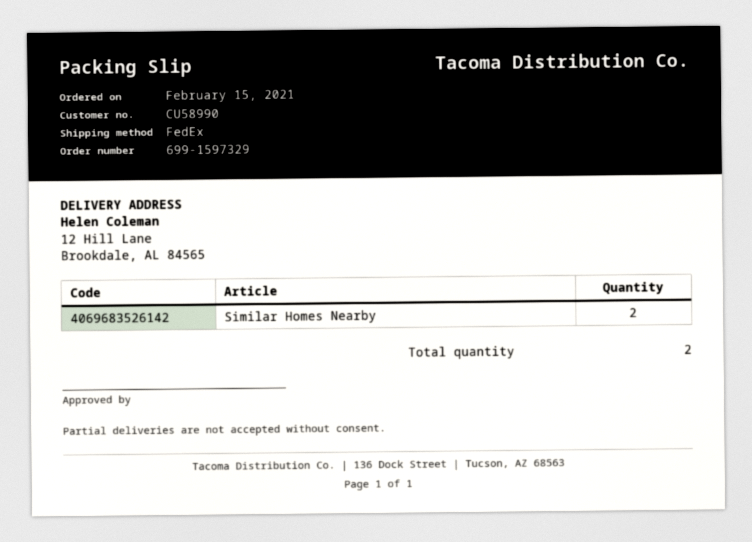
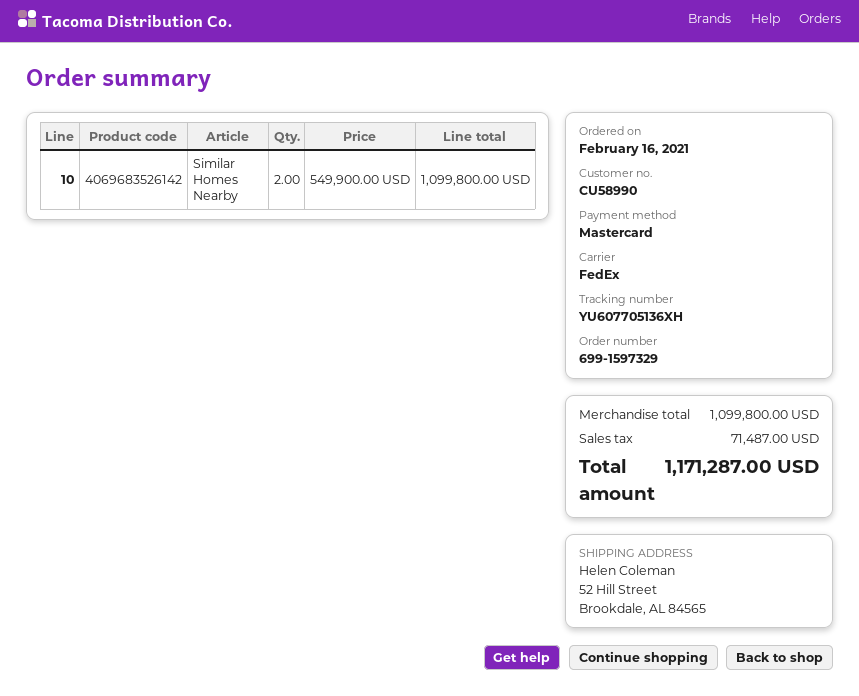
order date: 2021-02-15 -> 2021-02-16
ship to: 12 Hill Lane, Brookdale, AL 84565 -> 52 Hill Street, Brookdale, AL 84565

